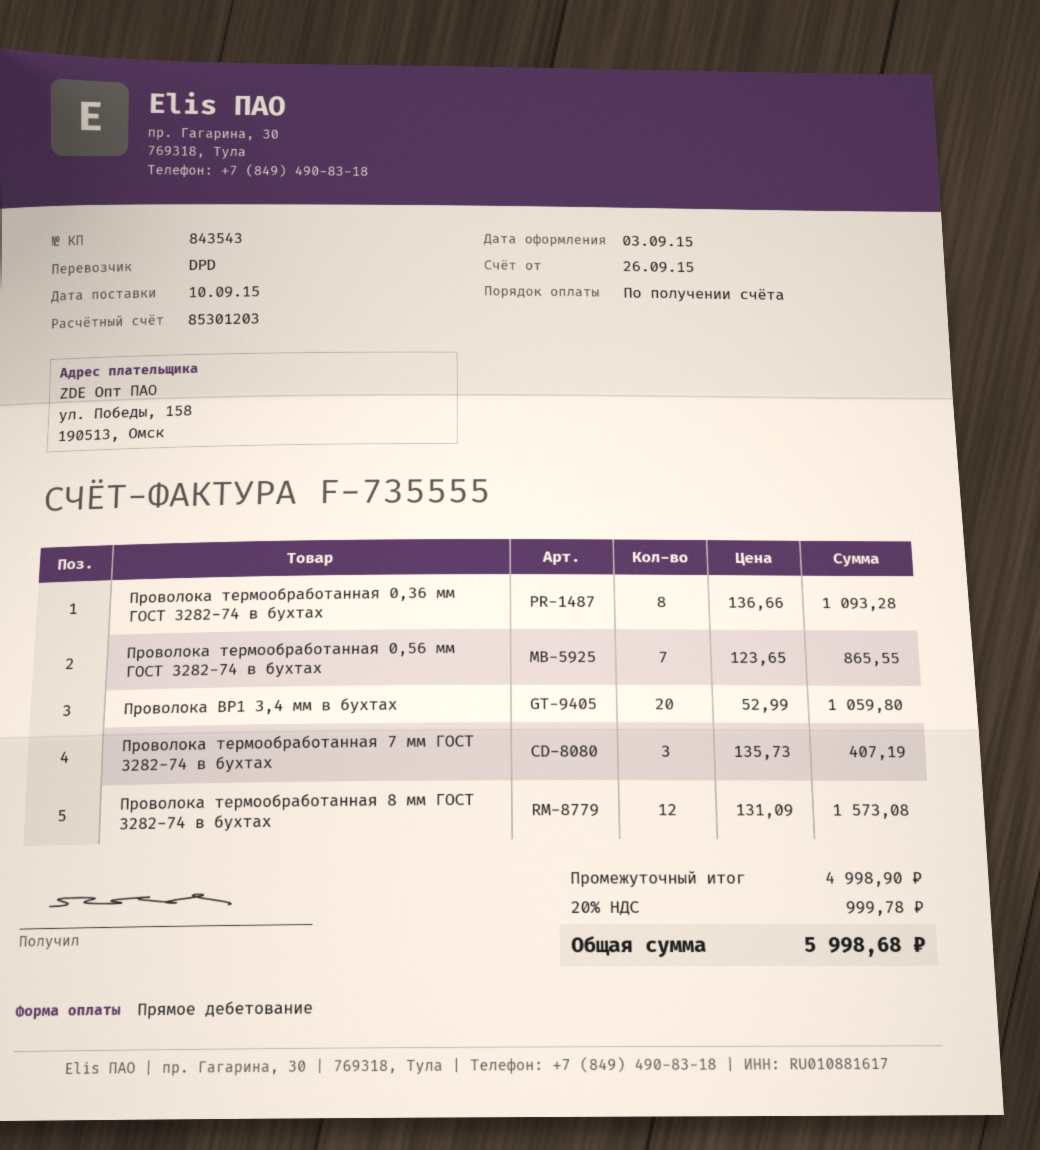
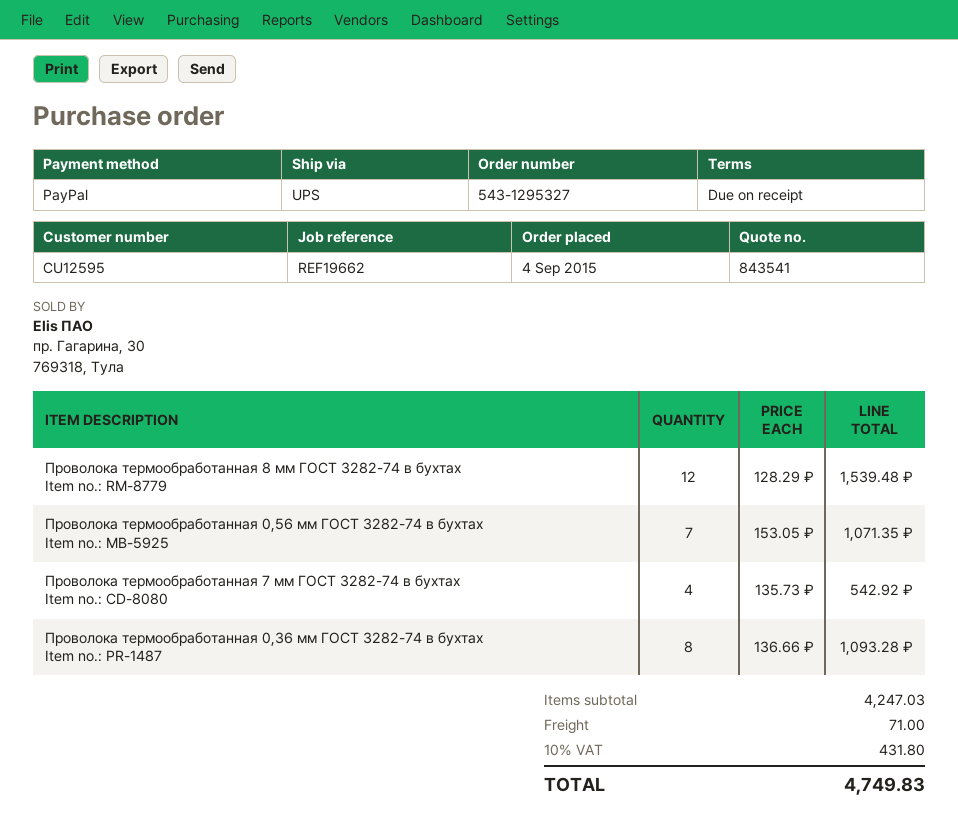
quote number: 843543 -> 843541
order date: 2015-09-03 -> 2015-09-04
payment method: direct debit -> PayPal
shipping method: DPD -> UPS
Проволока термообработанная 0,56 мм ГОСТ 3282-74 в бухтах: 7 x 123.65 = 865.55 -> 7 x 153.05 = 1071.35
Проволока ВР1 3,4 мм в бухтах: 20 x 52.99 = 1059.80 -> none
Проволока термообработанная 7 мм ГОСТ 3282-74 в бухтах: 3 x 135.73 = 407.19 -> 4 x 135.73 = 542.92
Проволока термообработанная 8 мм ГОСТ 3282-74 в бухтах: 12 x 131.09 = 1573.08 -> 12 x 128.29 = 1539.48
subtotal: 4998.90 -> 4247.03
shipping: none -> 71.00
tax: 20% = 999.78 -> 10% = 431.80
total: 5998.68 -> 4749.83

